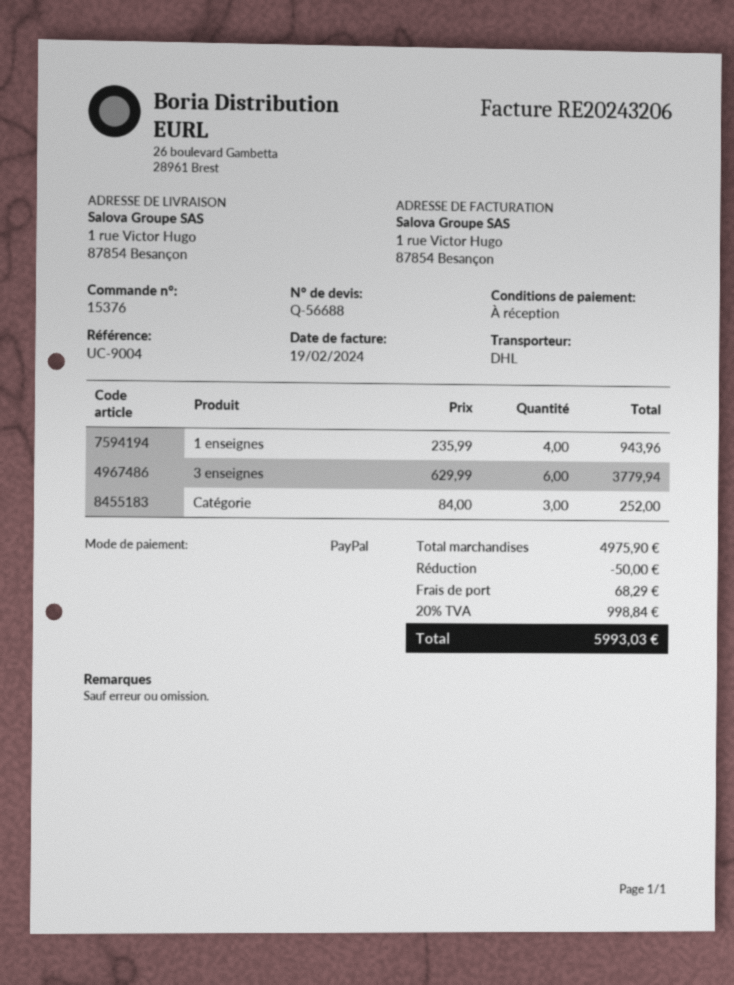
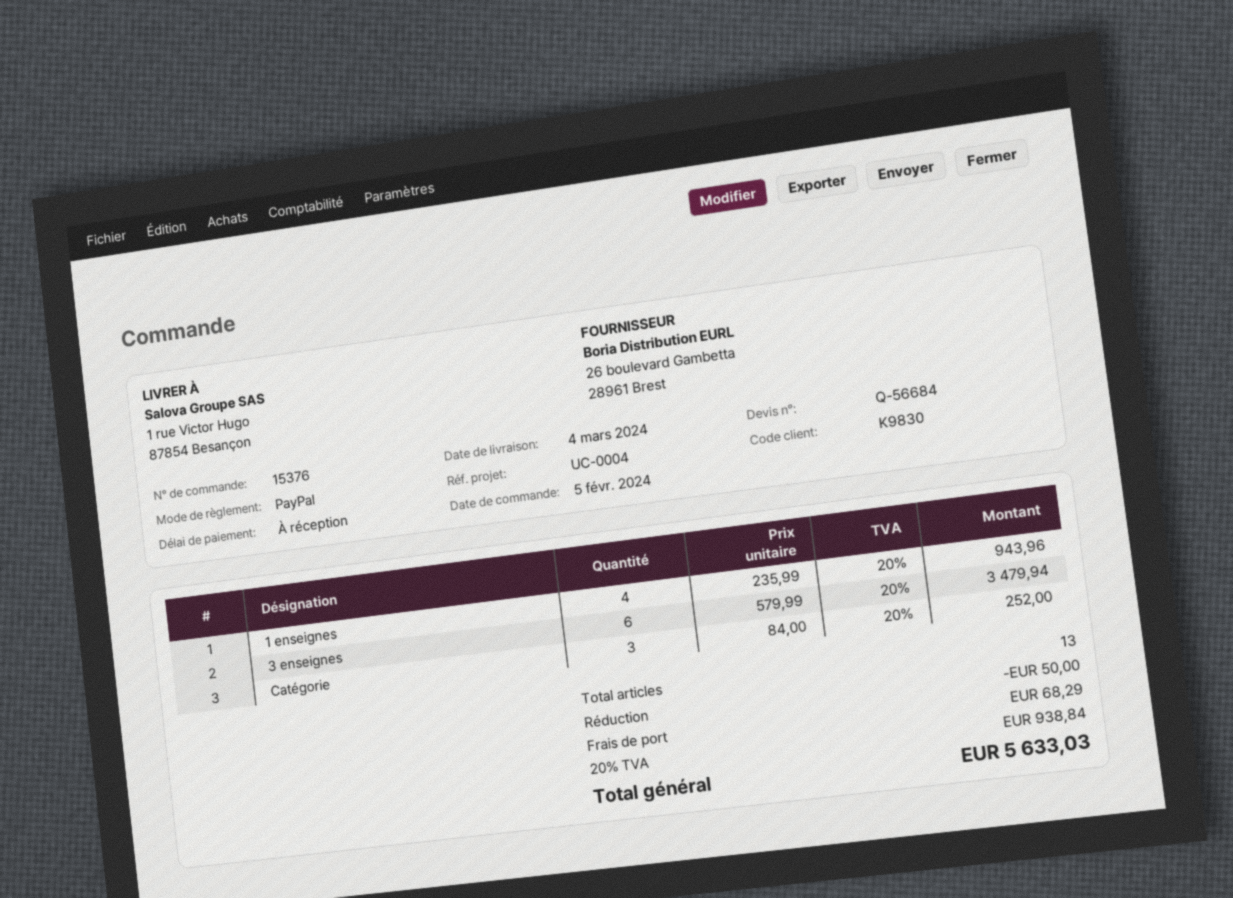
quote number: Q-56688 -> Q-56684
reference: UC-9004 -> UC-0004
3 enseignes: 6 x 629.99 = 3779.94 -> 6 x 579.99 = 3479.94
tax: 20% = 998.84 -> 20% = 938.84
total: 5993.03 -> 5633.03

